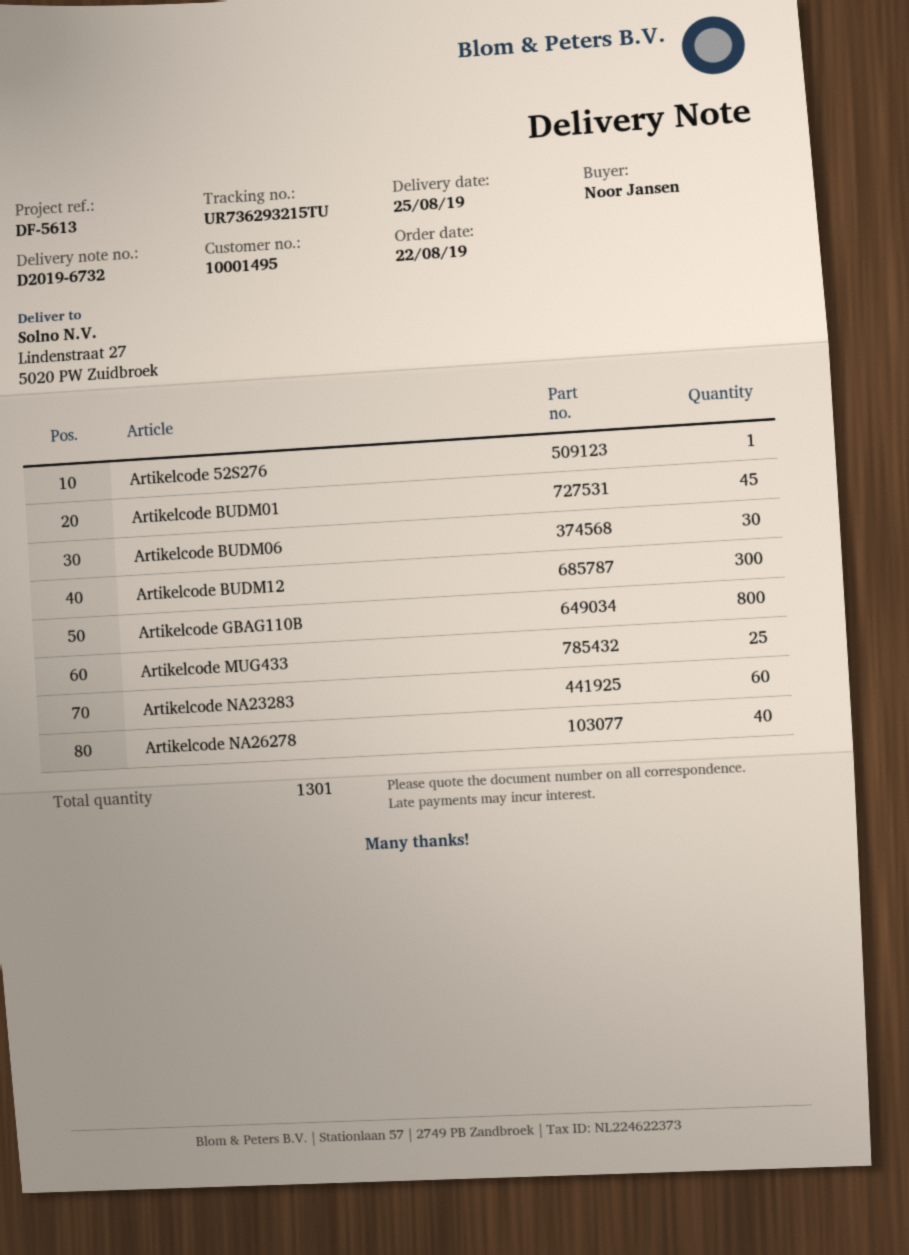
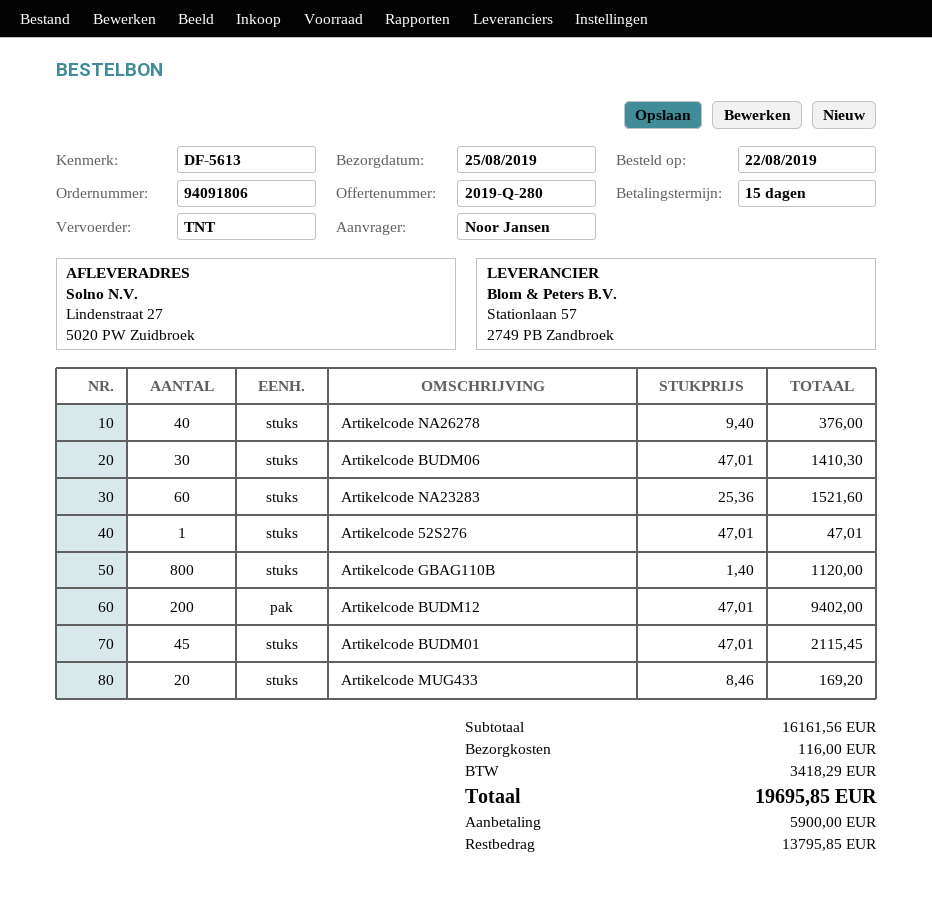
Artikelcode BUDM12: 300 -> 200
Artikelcode MUG433: 25 -> 20

